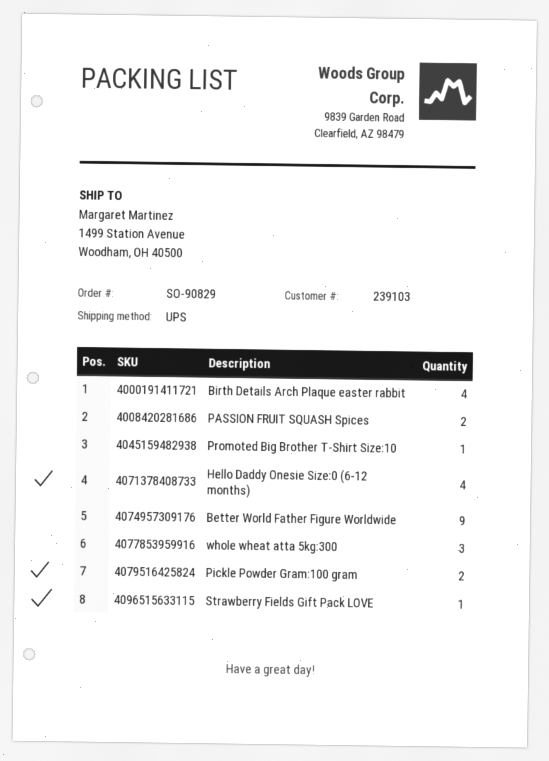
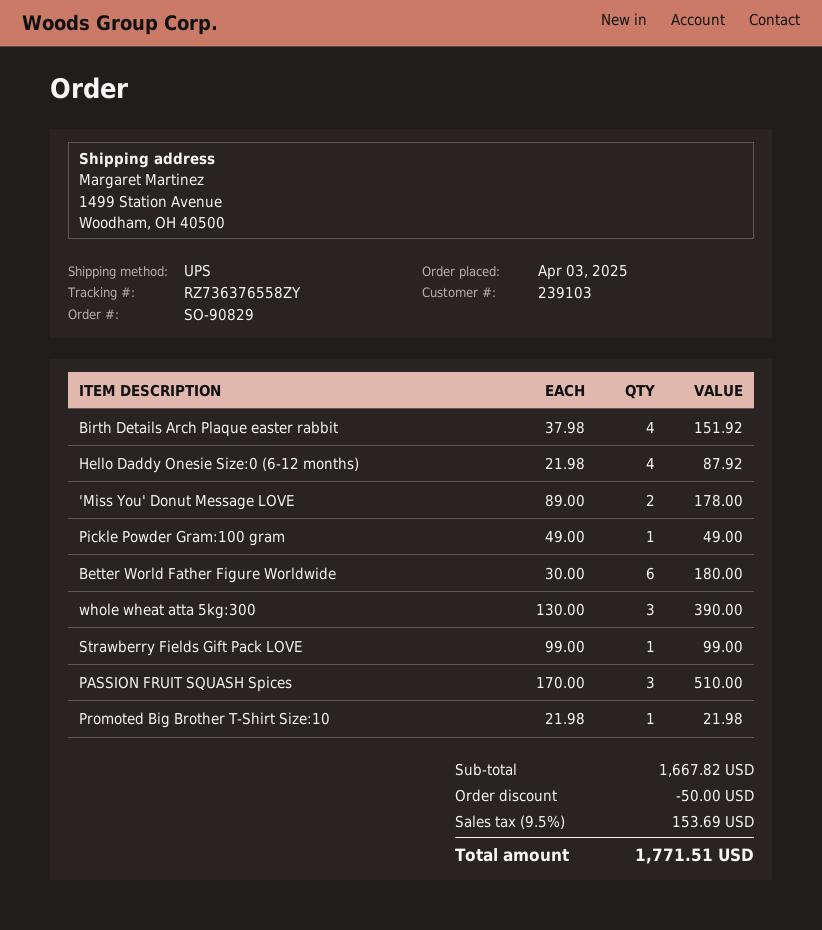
PASSION FRUIT SQUASH Spices: 2 -> 3
Better World Father Figure Worldwide: 9 -> 6
Pickle Powder Gram:100 gram: 2 -> 1
'Miss You' Donut Message LOVE: none -> 2

